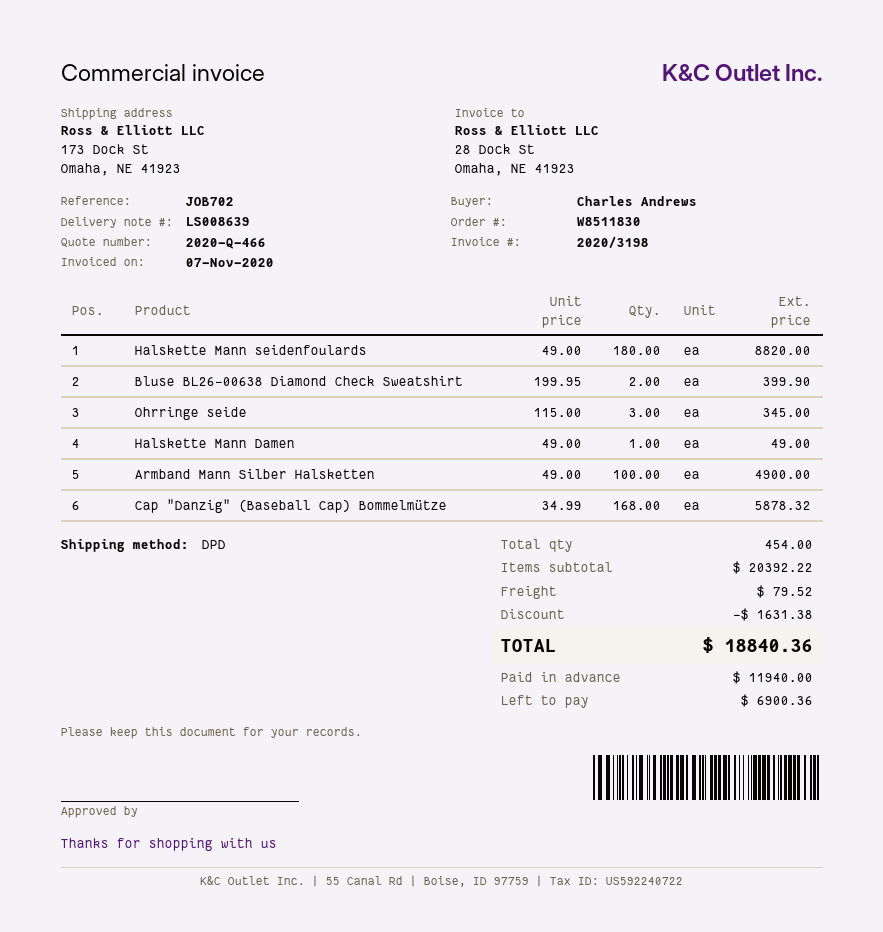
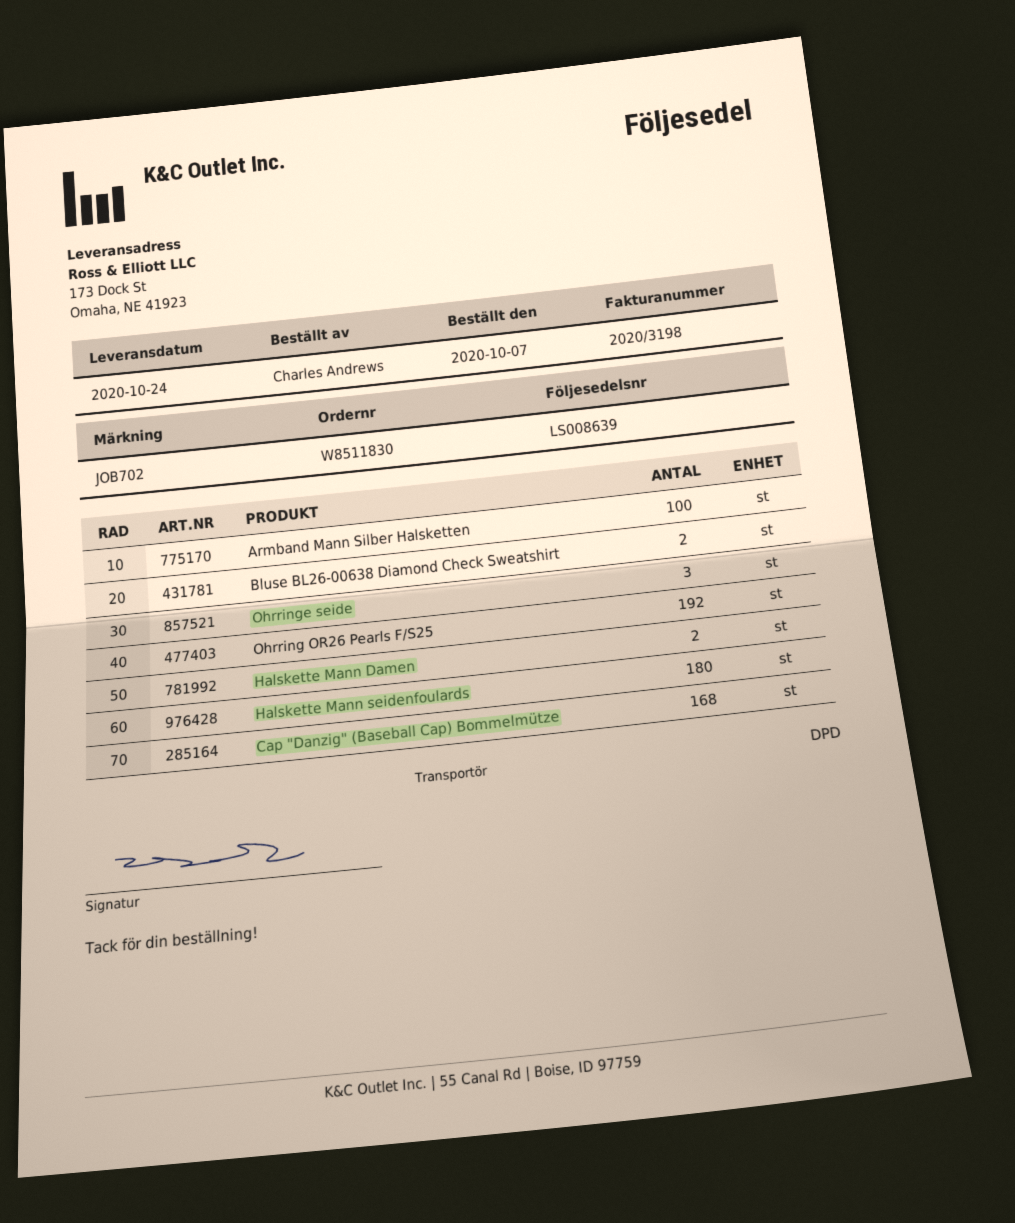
Halskette Mann Damen: 1 -> 2
Ohrring OR26 Pearls F/S25: none -> 192

